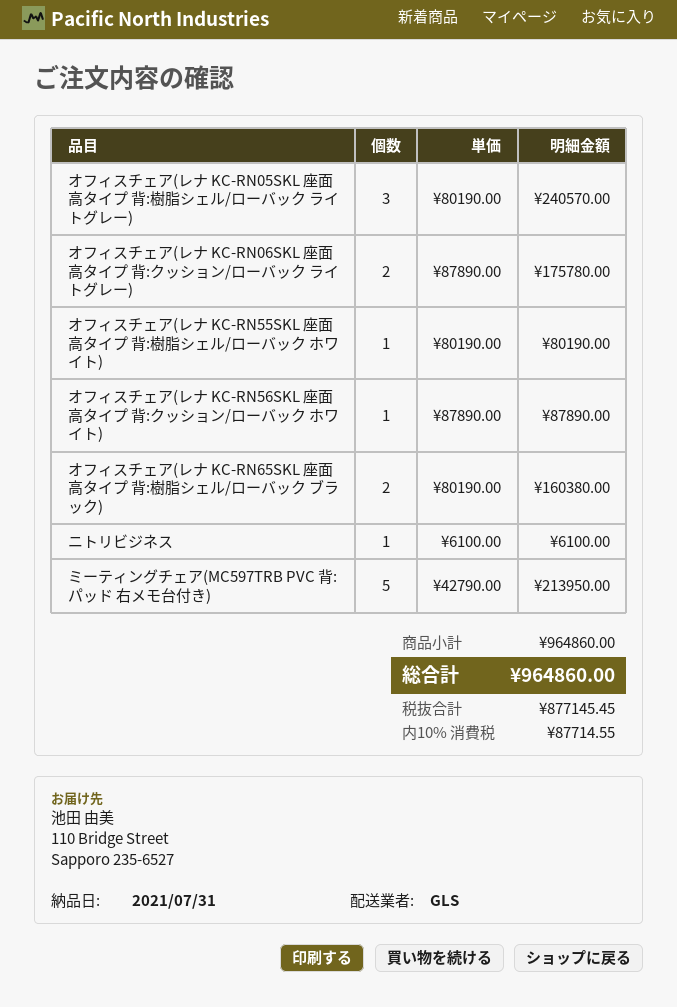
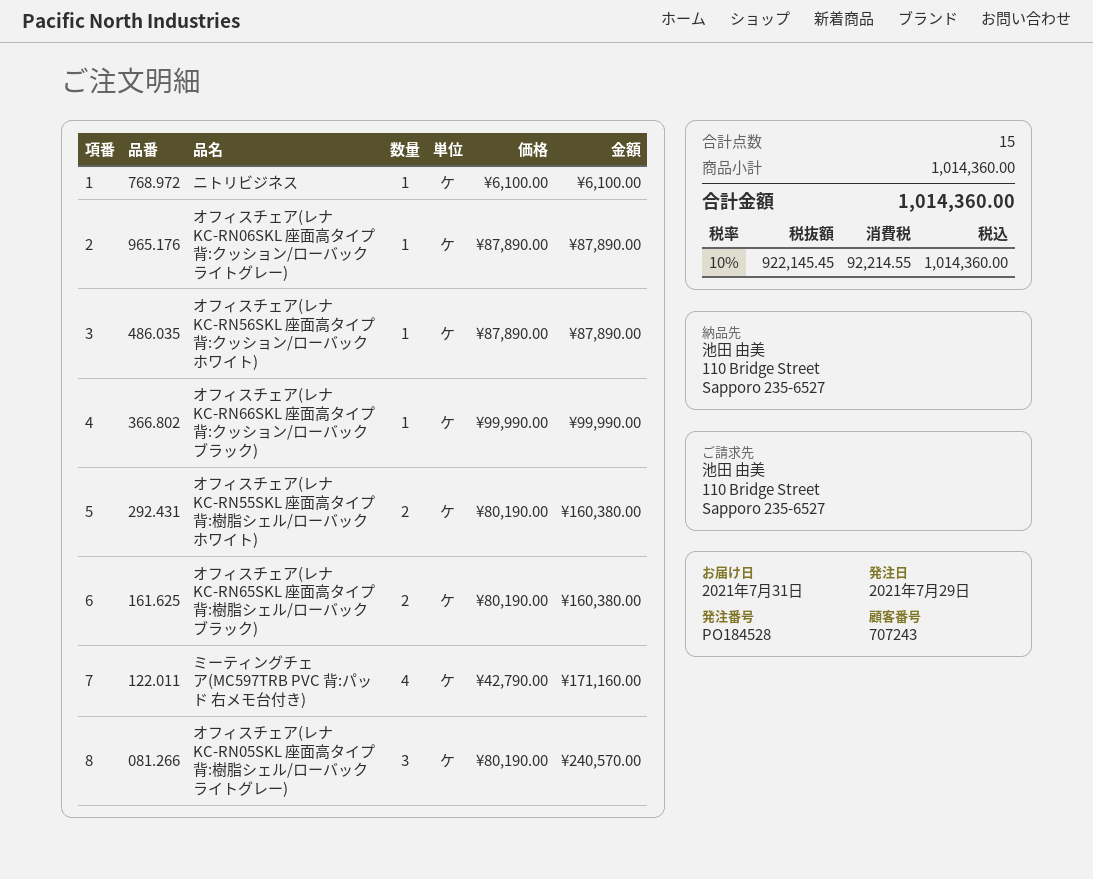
オフィスチェア(レナ KC-RN06SKL 座面高タイプ 背:クッション/ローバック ライトグレー): 2 x 87890.00 = 175780.00 -> 1 x 87890.00 = 87890.00
オフィスチェア(レナ KC-RN55SKL 座面高タイプ 背:樹脂シェル/ローバック ホワイト): 1 x 80190.00 = 80190.00 -> 2 x 80190.00 = 160380.00
ミーティングチェア(MC597TRB PVC 背:パッド 右メモ台付き): 5 x 42790.00 = 213950.00 -> 4 x 42790.00 = 171160.00
オフィスチェア(レナ KC-RN66SKL 座面高タイプ 背:クッション/ローバック ブラック): none -> 1 x 99990.00 = 99990.00
subtotal: 964860.00 -> 1014360.00
net: 877145.45 -> 922145.45
tax: 10% = 87714.55 -> 10% = 92214.55
total: 964860.00 -> 1014360.00

